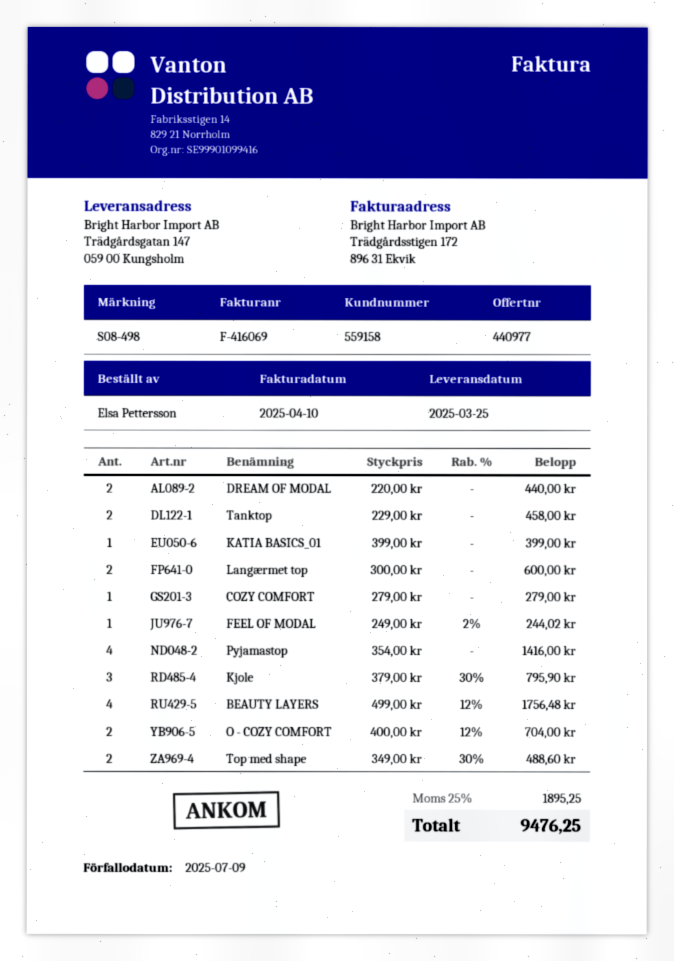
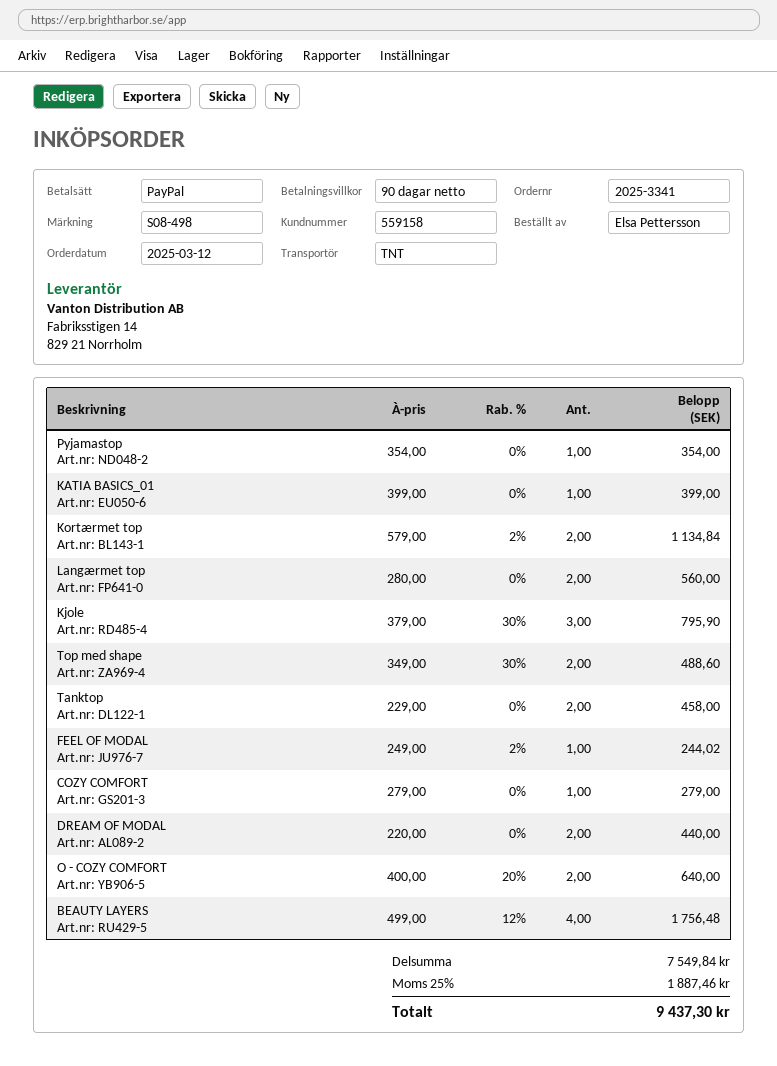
Langærmet top: 2 x 300.00 = 600.00 -> 2 x 280.00 = 560.00
Pyjamastop: 4 x 354.00 = 1416.00 -> 1 x 354.00 = 354.00
O - COZY COMFORT: 2 x 400.00 - 12% = 704.00 -> 2 x 400.00 - 20% = 640.00
Kortærmet top: none -> 2 x 579.00 - 2% = 1134.84
tax: 25% = 1895.25 -> 25% = 1887.46
total: 9476.25 -> 9437.30

